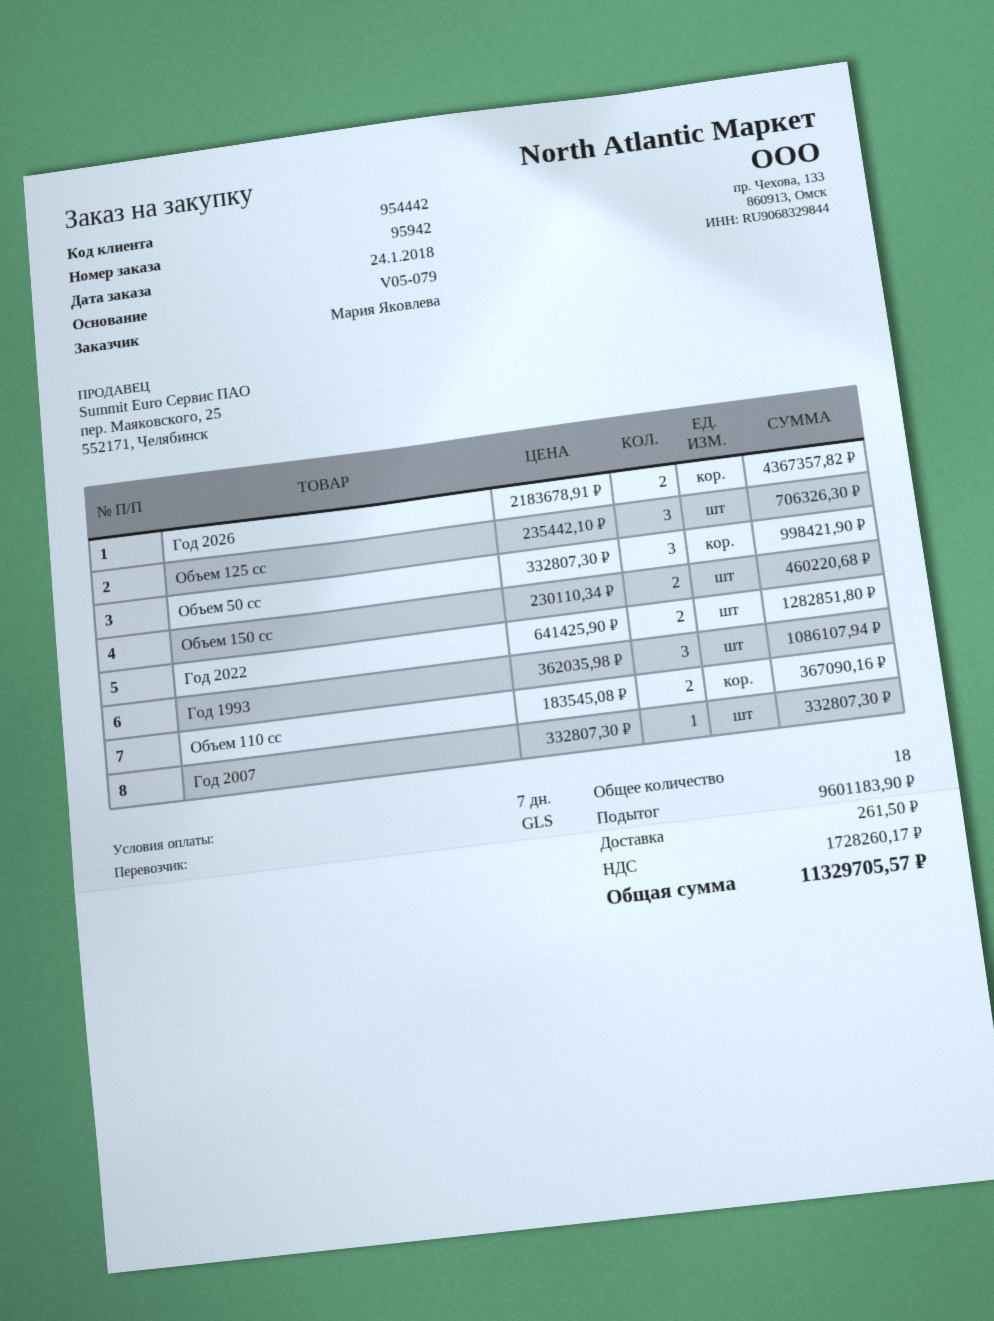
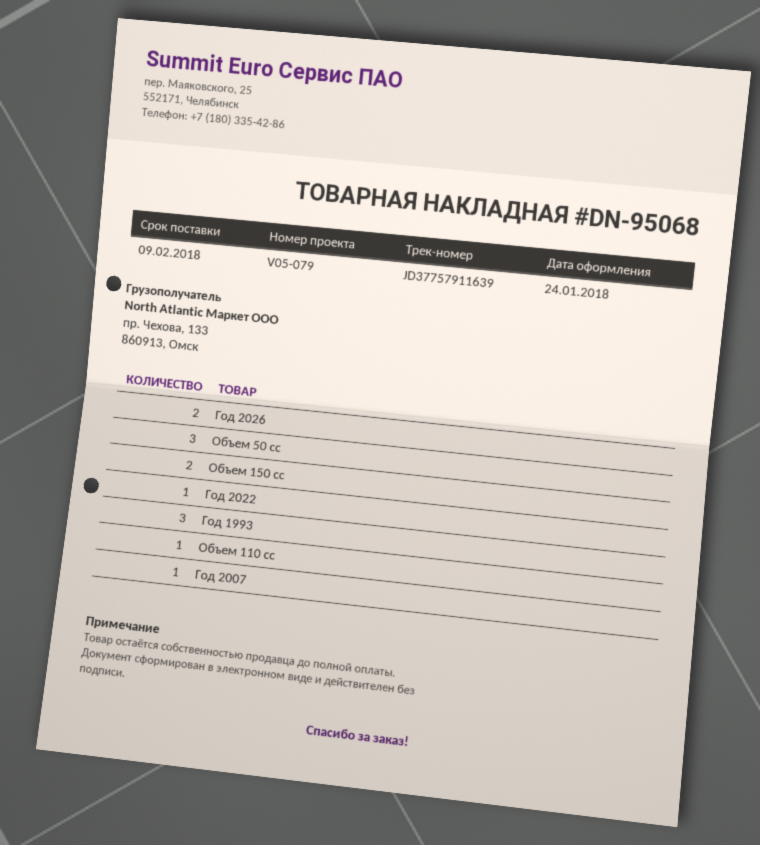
Объем 125 сс: 3 -> none
Год 2022: 2 -> 1
Объем 110 сс: 2 -> 1

